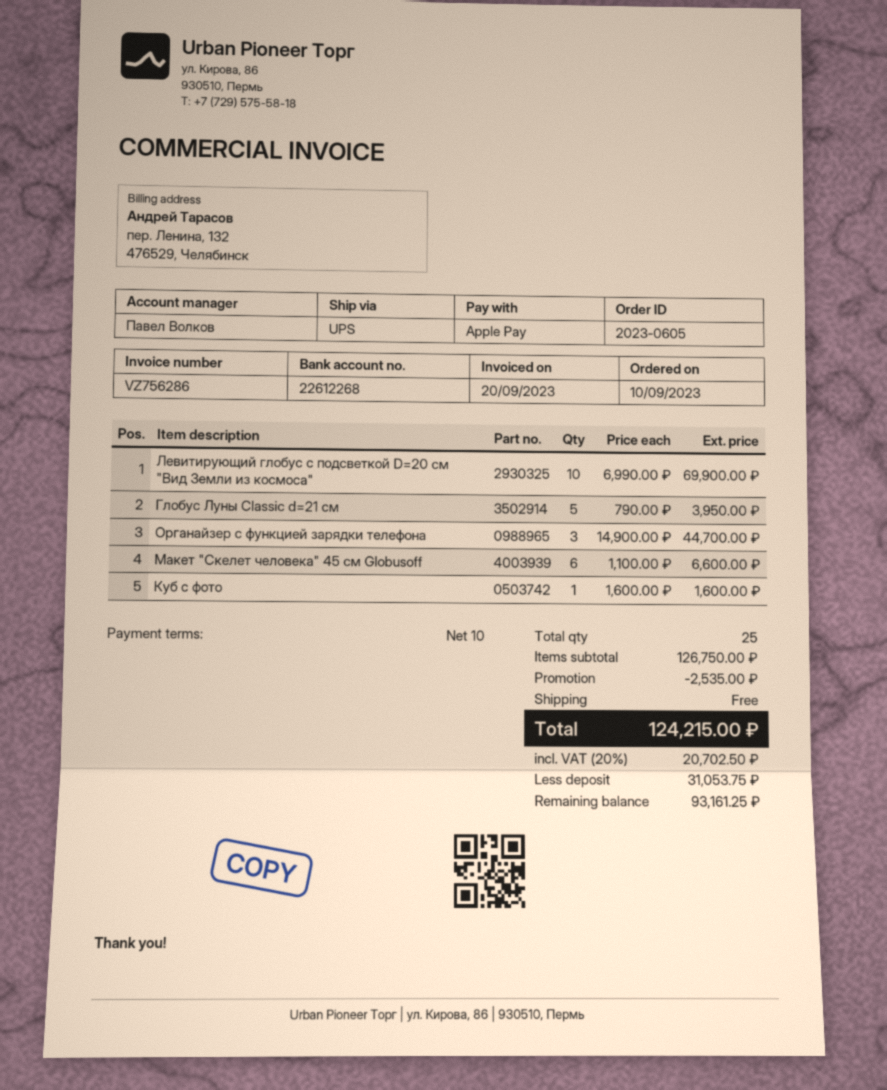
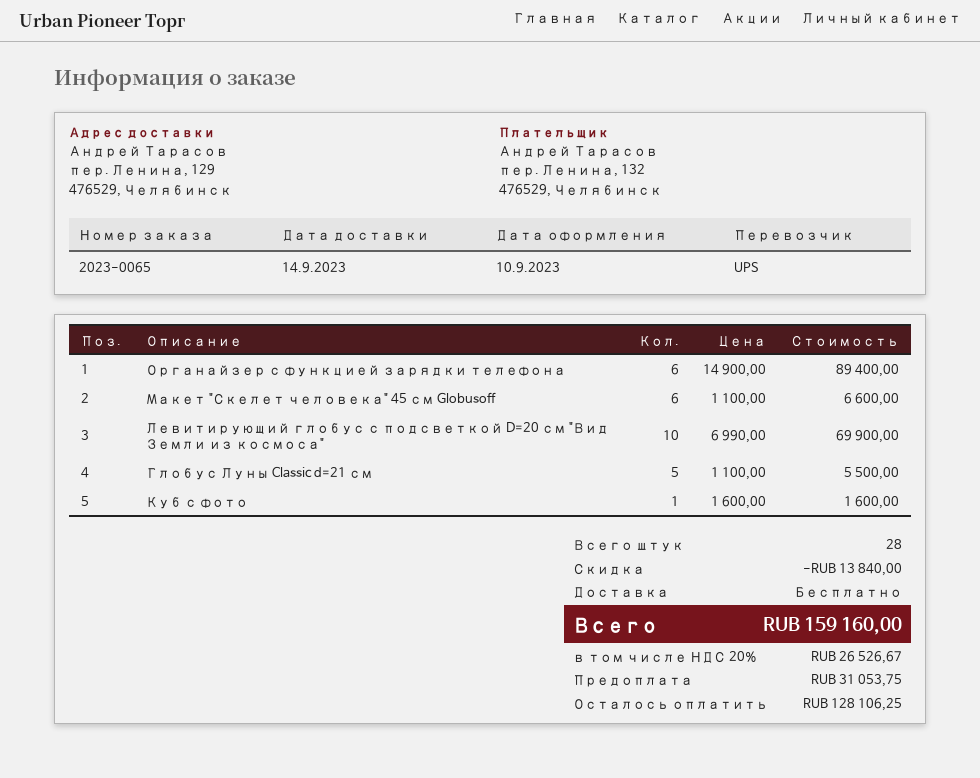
order number: 2023-0605 -> 2023-0065
Глобус Луны Classic d=21 см: 5 x 790.00 = 3950.00 -> 5 x 1100.00 = 5500.00
Органайзер с функцией зарядки телефона: 3 x 14900.00 = 44700.00 -> 6 x 14900.00 = 89400.00
total quantity: 25 -> 28
discount: 2535.00 -> 13840.00
tax: 20% = 20702.50 -> 20% = 26526.67
total: 124215.00 -> 159160.00
balance: 93161.25 -> 128106.25

